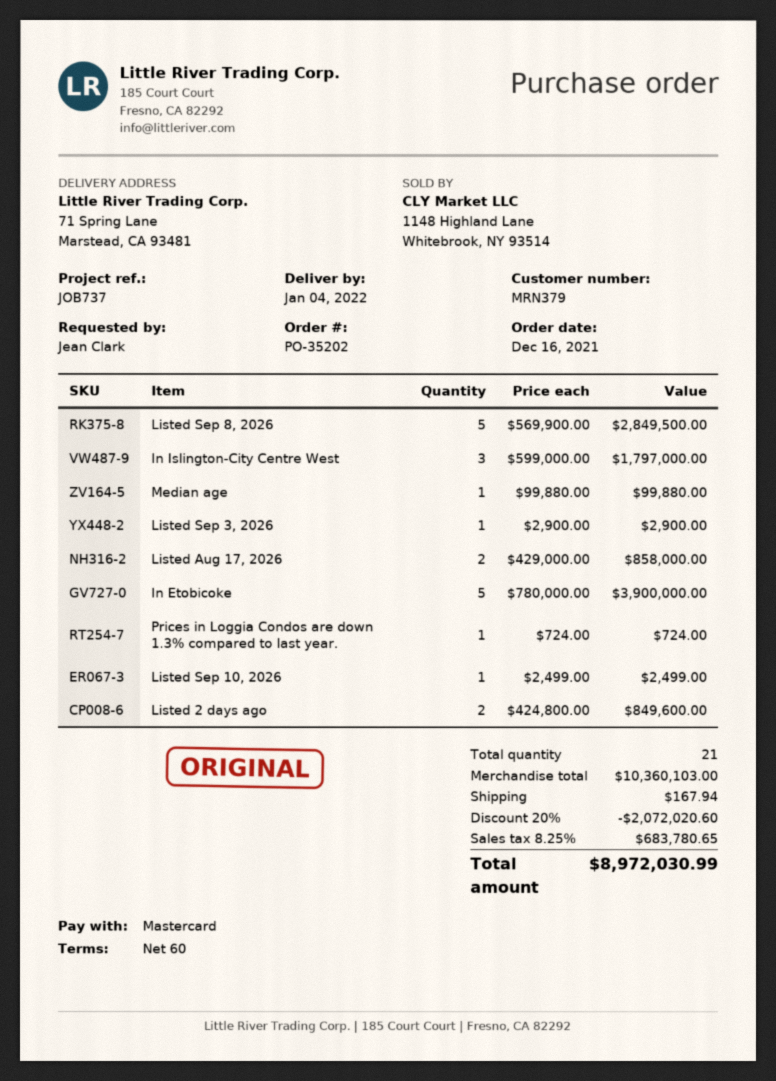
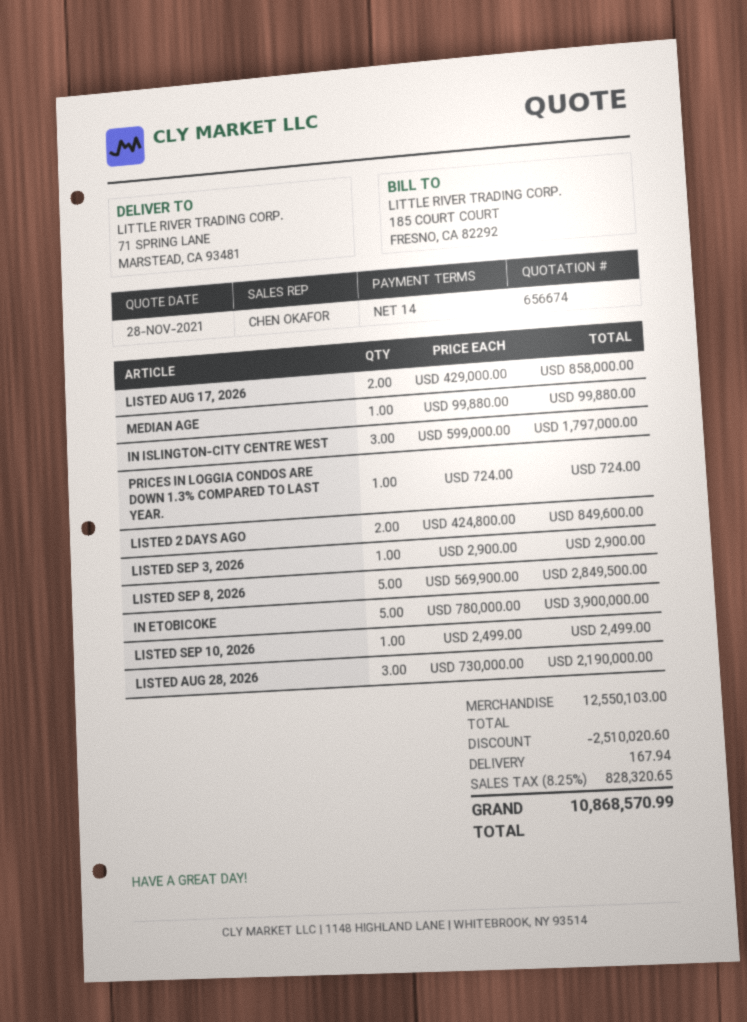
payment terms: 60 days -> 14 days
LISTED AUG 28, 2026: none -> 3 x 730000.00 = 2190000.00
subtotal: 10360103.00 -> 12550103.00
discount: 2072020.60 -> 2510020.60
tax: 8.25% = 683780.65 -> 8.25% = 828320.65
total: 8972030.99 -> 10868570.99

